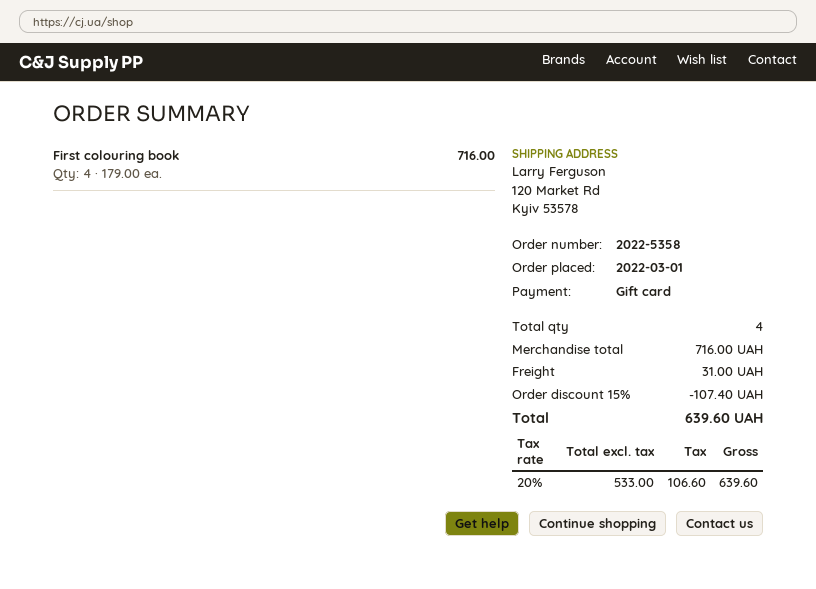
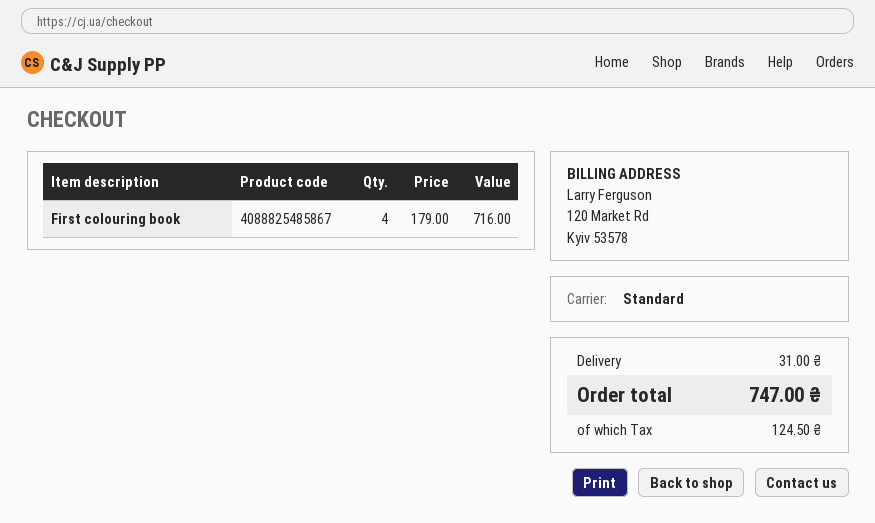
discount: 15% = 107.40 -> none
tax: 106.60 -> 124.50
total: 639.60 -> 747.00

